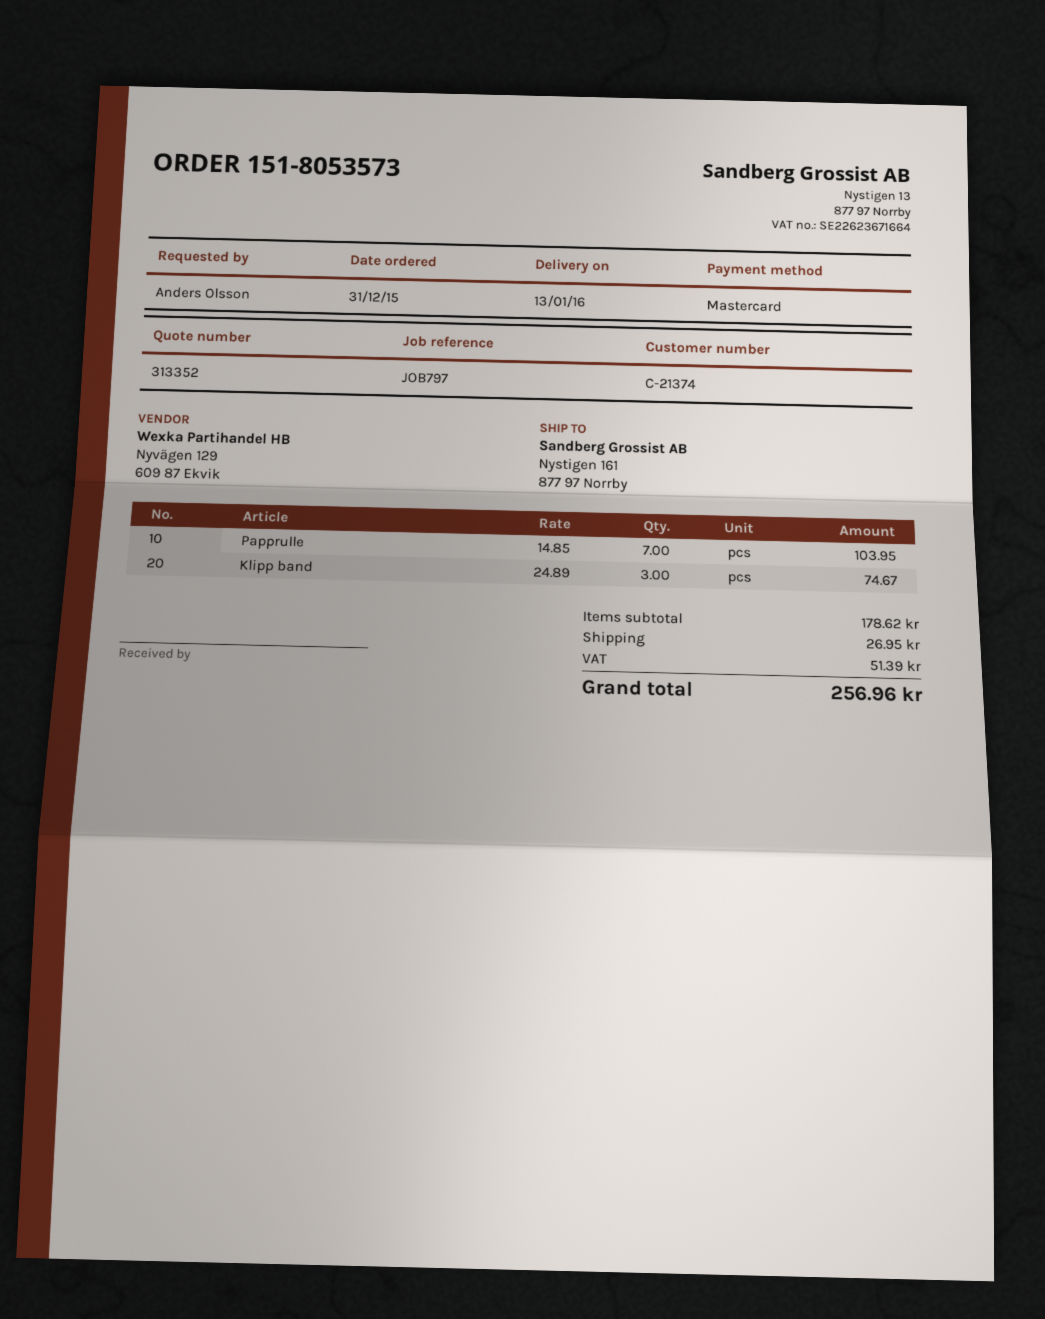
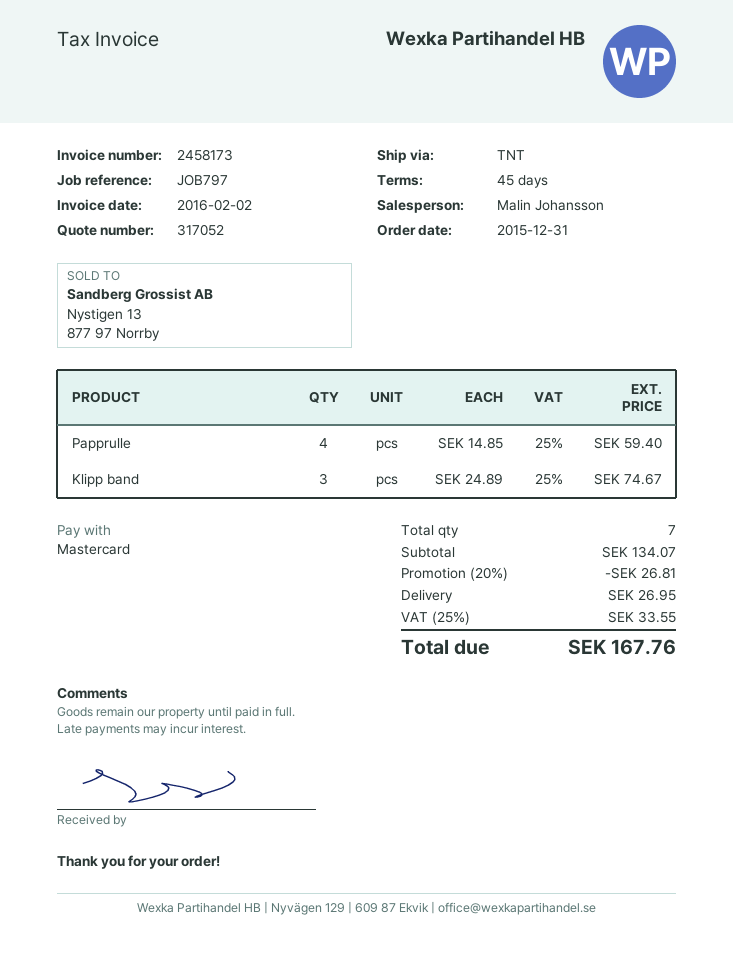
quote number: 313352 -> 317052
Papprulle: 7 x 14.85 = 103.95 -> 4 x 14.85 = 59.40
subtotal: 178.62 -> 134.07
discount: none -> 20% = 26.81
tax: 51.39 -> 33.55
total: 256.96 -> 167.76

